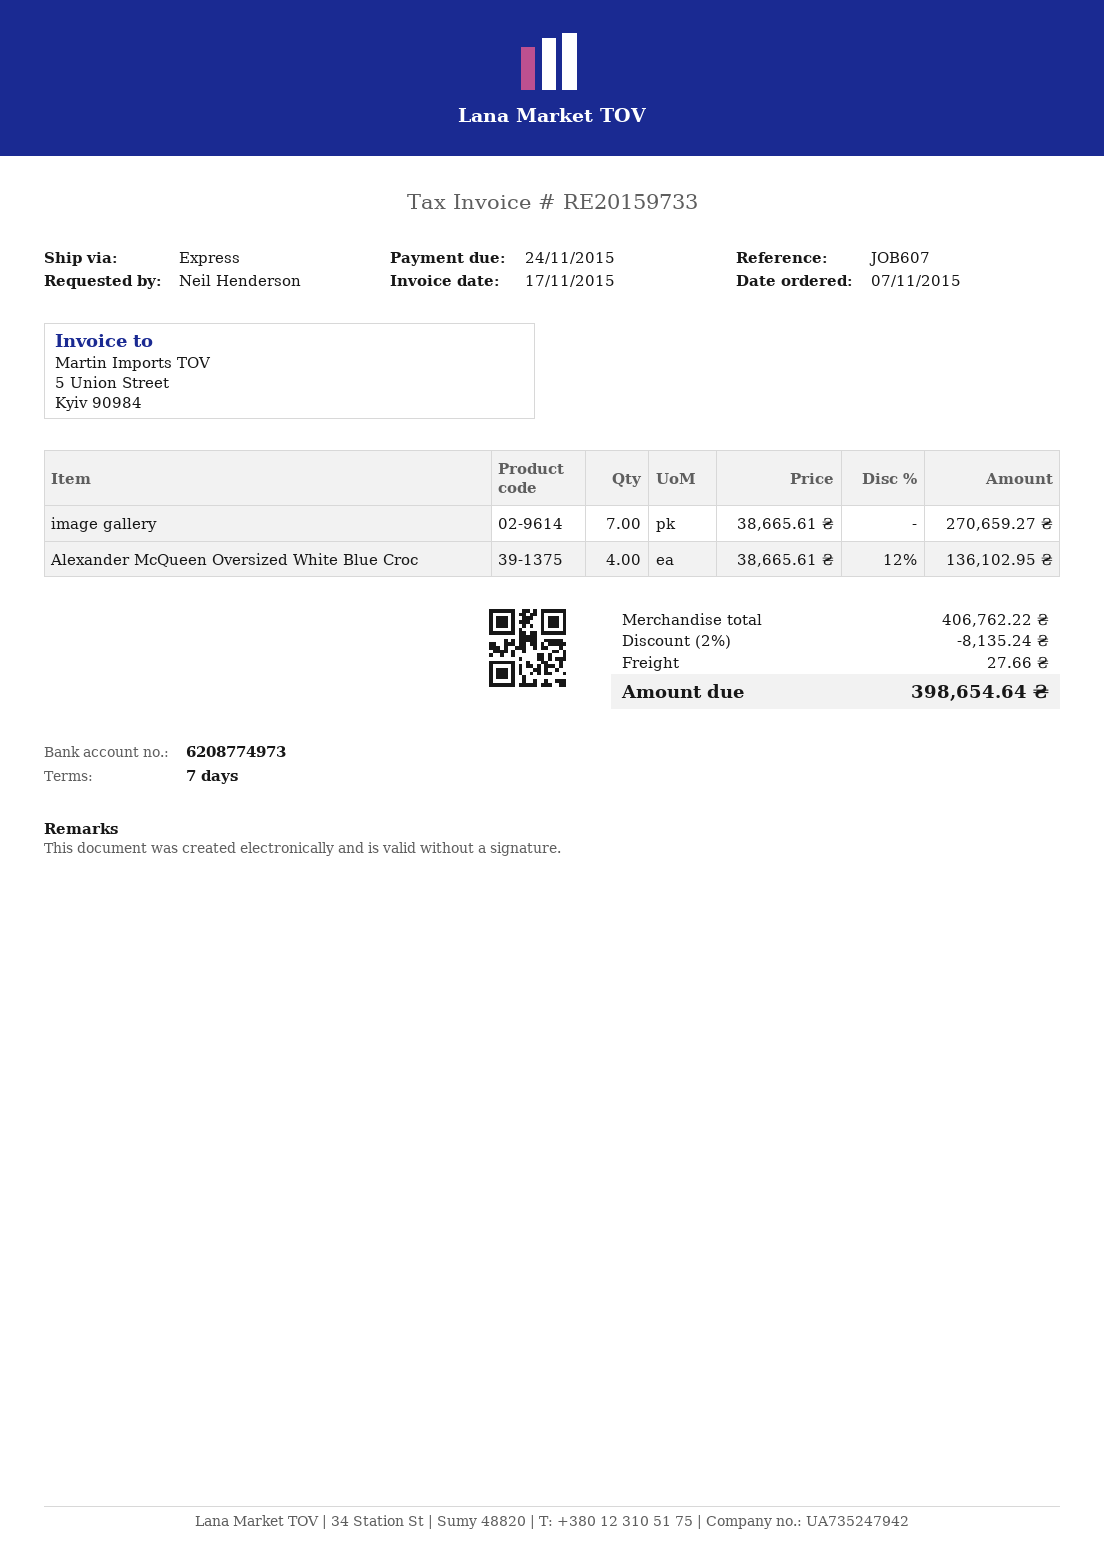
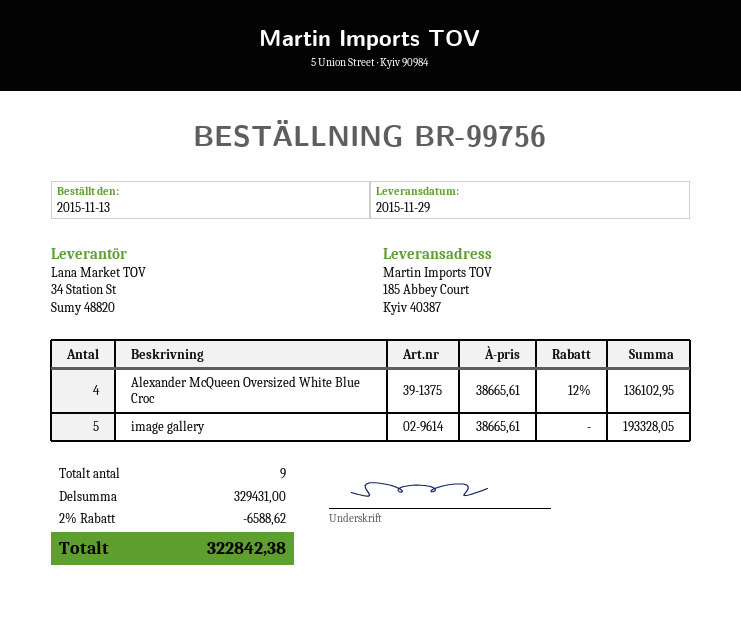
order date: 2015-11-07 -> 2015-11-13
image gallery: 7 x 38665.61 = 270659.27 -> 5 x 38665.61 = 193328.05
subtotal: 406762.22 -> 329431.00
discount: 2% = 8135.24 -> 2% = 6588.62
shipping: 27.66 -> none
total: 398654.64 -> 322842.38

